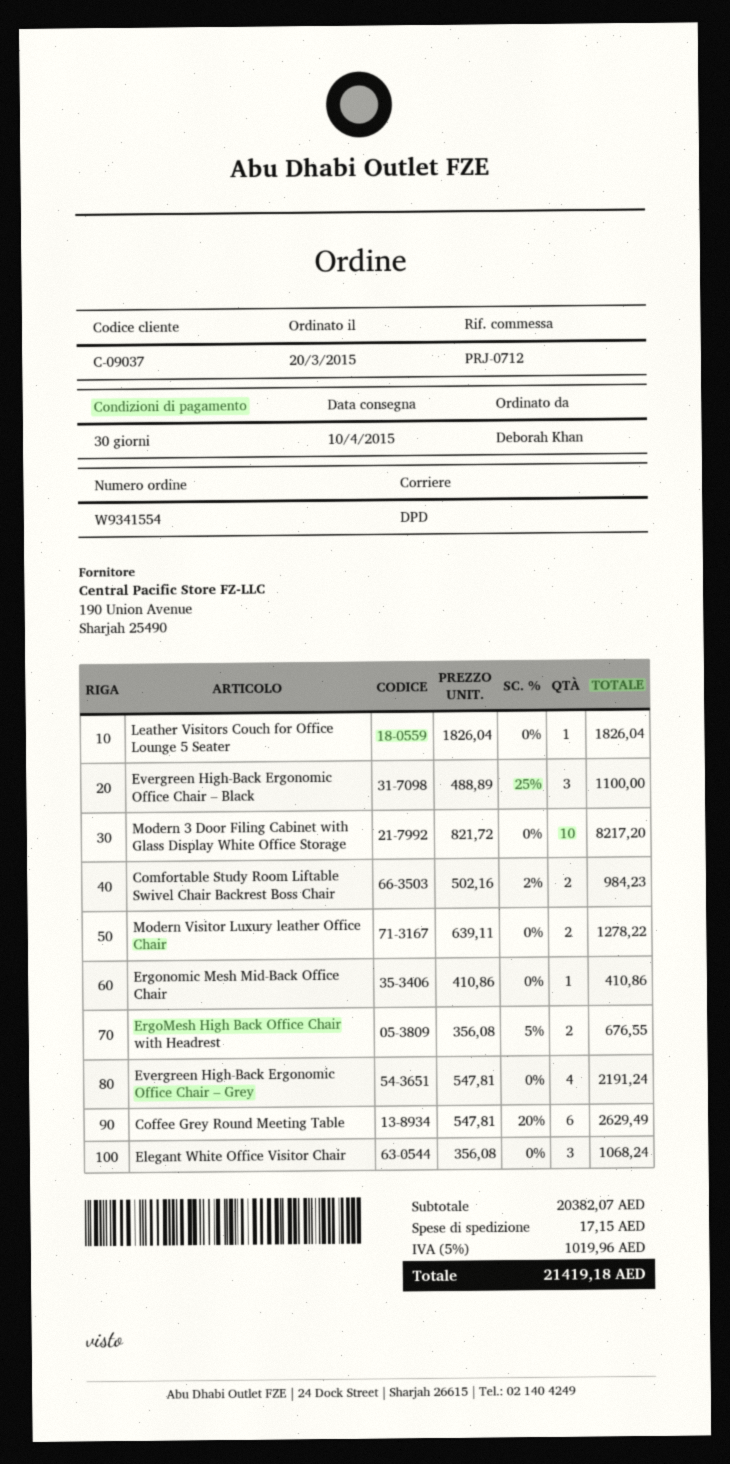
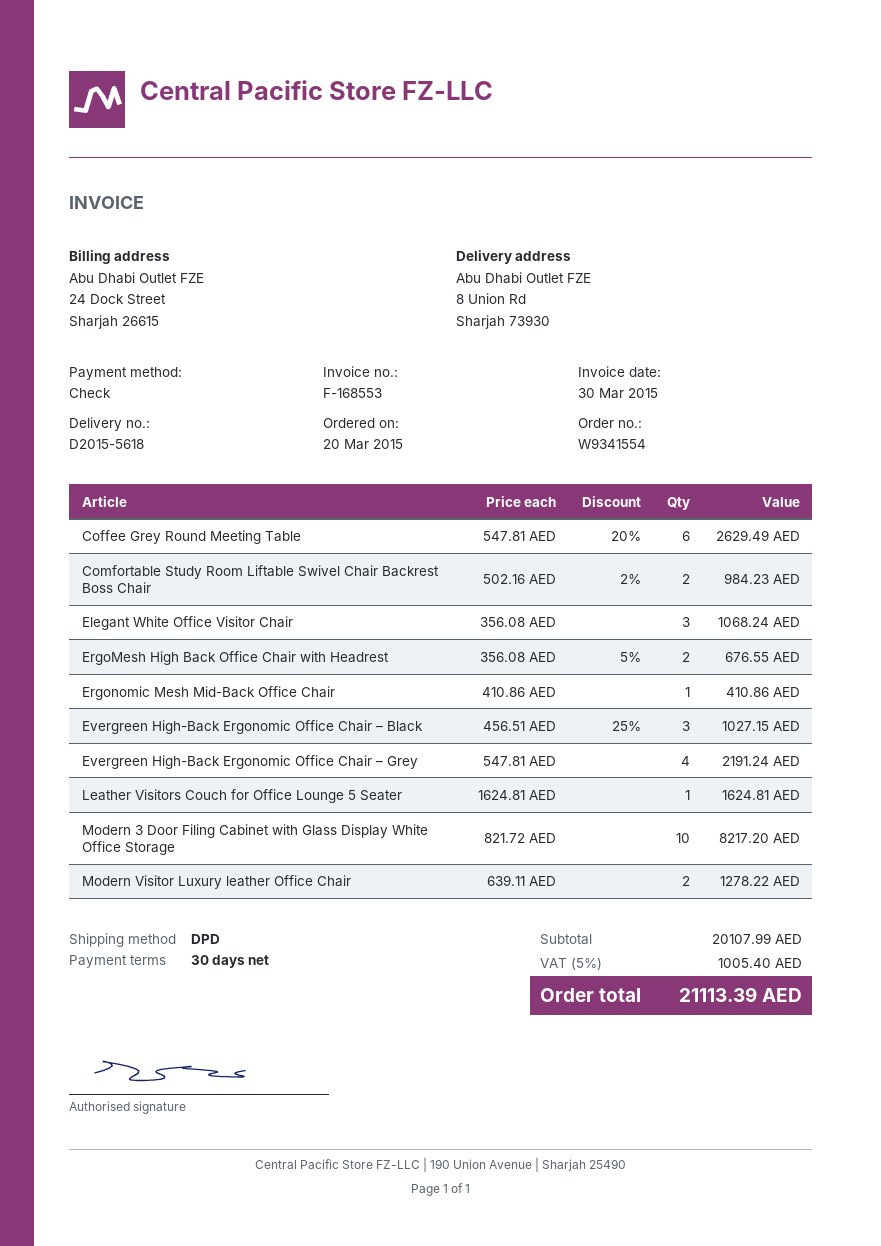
Leather Visitors Couch for Office Lounge 5 Seater: 1 x 1826.04 = 1826.04 -> 1 x 1624.81 = 1624.81
Evergreen High-Back Ergonomic Office Chair – Black: 3 x 488.89 - 25% = 1100.00 -> 3 x 456.51 - 25% = 1027.15
subtotal: 20382.07 -> 20107.99
shipping: 17.15 -> none
tax: 5% = 1019.96 -> 5% = 1005.40
total: 21419.18 -> 21113.39

